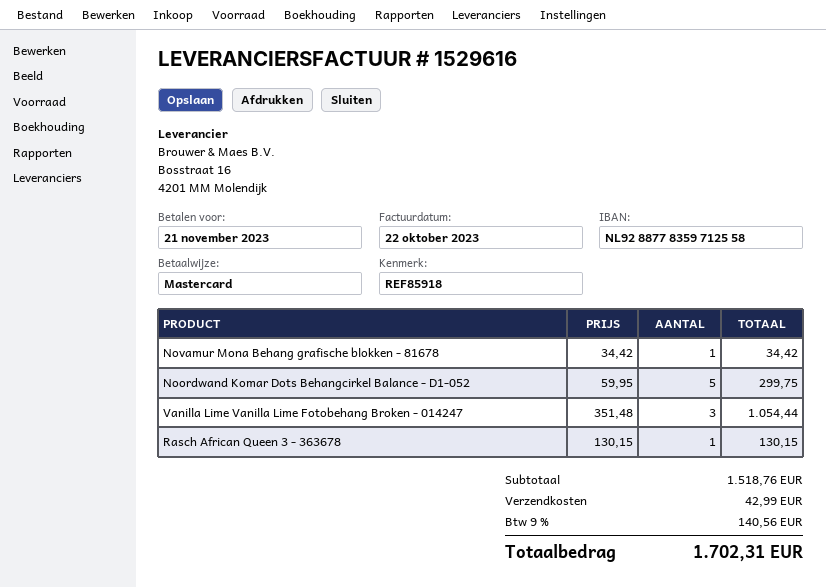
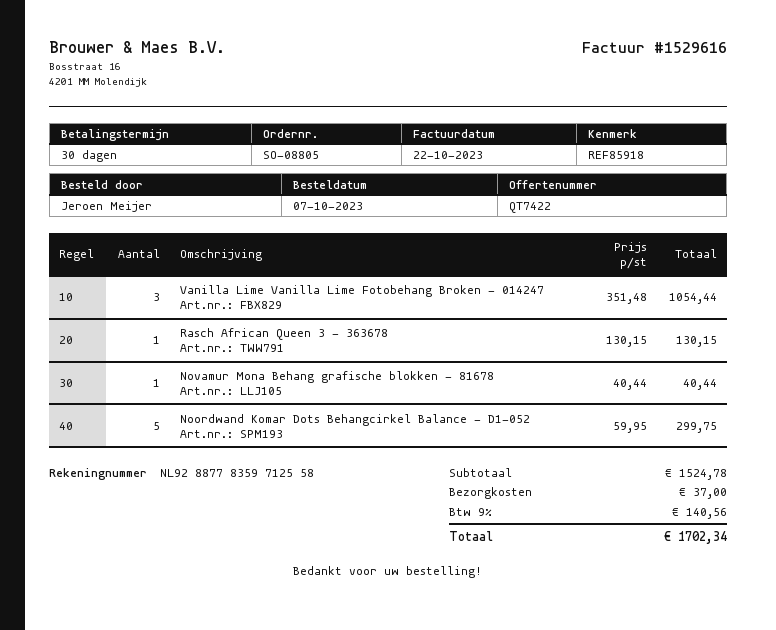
Novamur Mona Behang grafische blokken - 81678: 1 x 34.42 = 34.42 -> 1 x 40.44 = 40.44
subtotal: 1518.76 -> 1524.78
shipping: 42.99 -> 37.00
total: 1702.31 -> 1702.34

